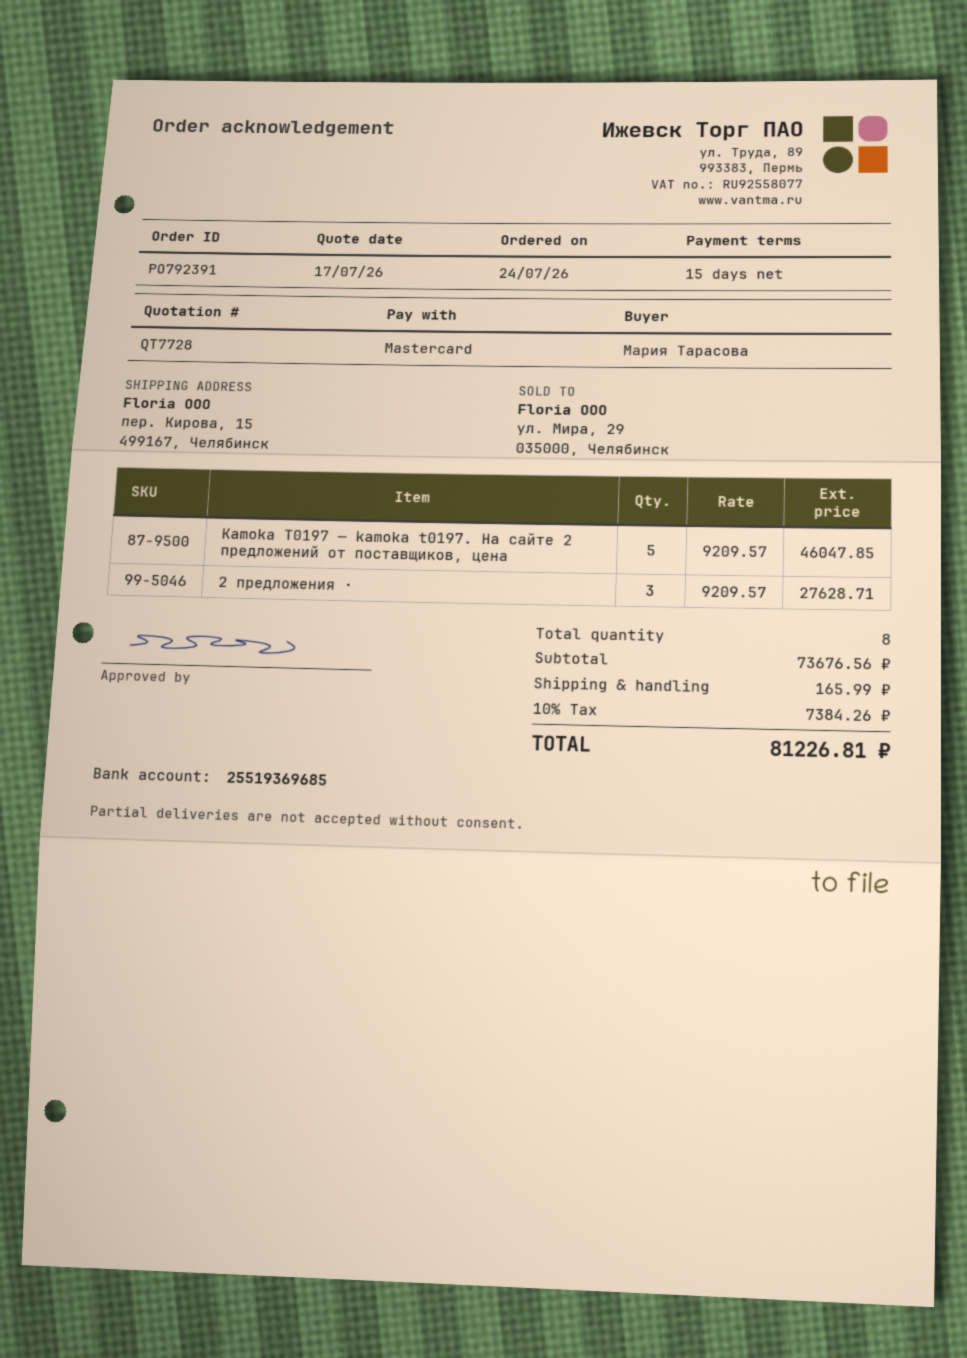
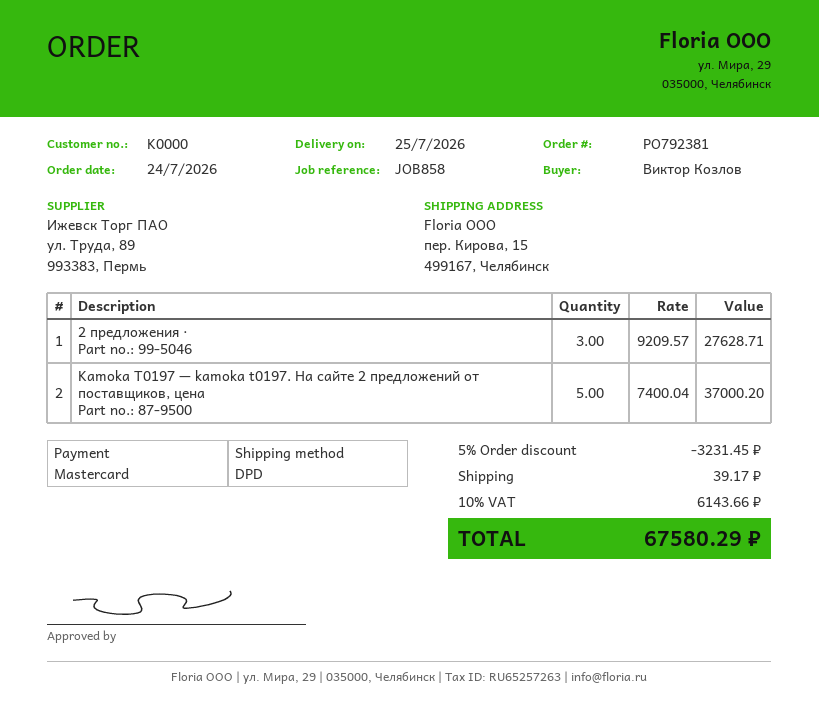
order number: PO792391 -> PO792381
ordered by: Мария Тарасова -> Виктор Козлов
Kamoka T0197 — kamoka t0197. На сайте 2 предложений от поставщиков, цена: 5 x 9209.57 = 46047.85 -> 5 x 7400.04 = 37000.20
discount: none -> 5% = 3231.45
shipping: 165.99 -> 39.17
tax: 10% = 7384.26 -> 10% = 6143.66
total: 81226.81 -> 67580.29

